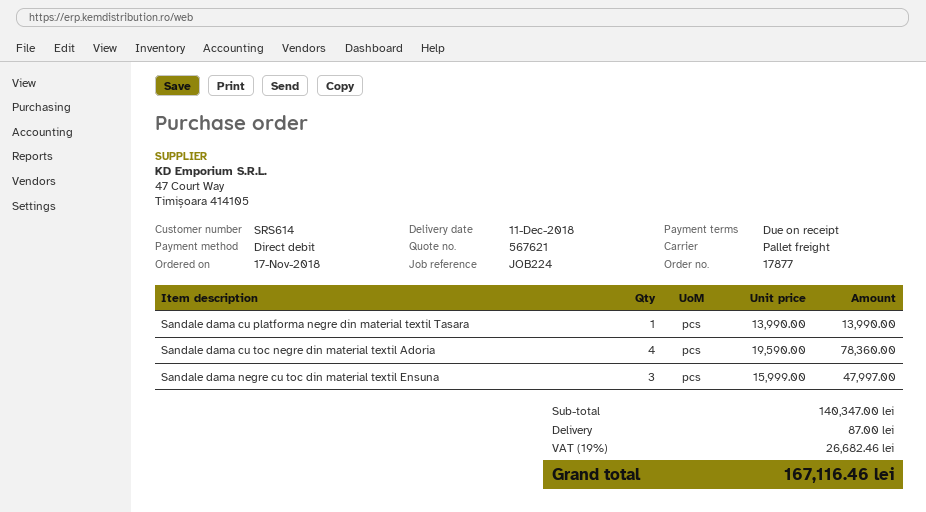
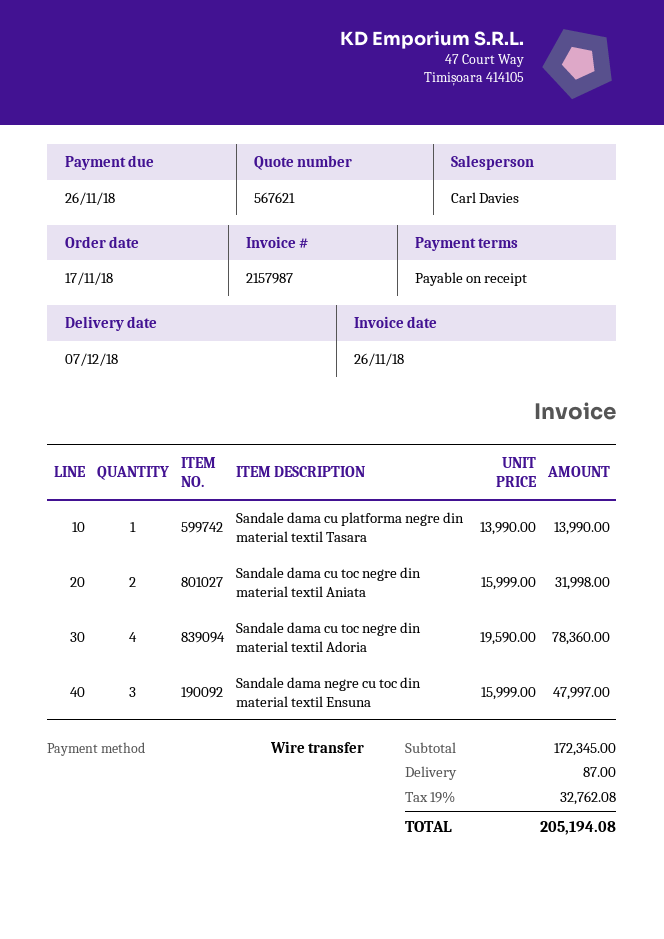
delivery date: 2018-12-11 -> 2018-12-07
payment method: direct debit -> bank transfer
Sandale dama cu toc negre din material textil Aniata: none -> 2 x 15999.00 = 31998.00
subtotal: 140347.00 -> 172345.00
tax: 19% = 26682.46 -> 19% = 32762.08
total: 167116.46 -> 205194.08

